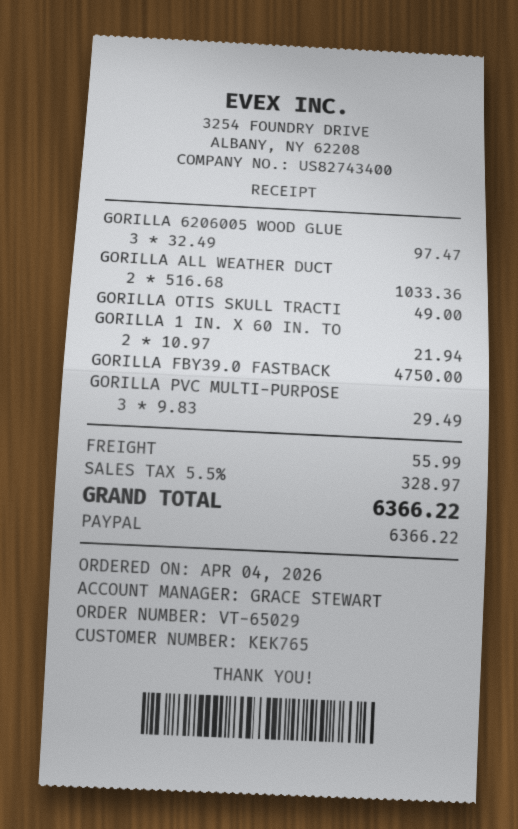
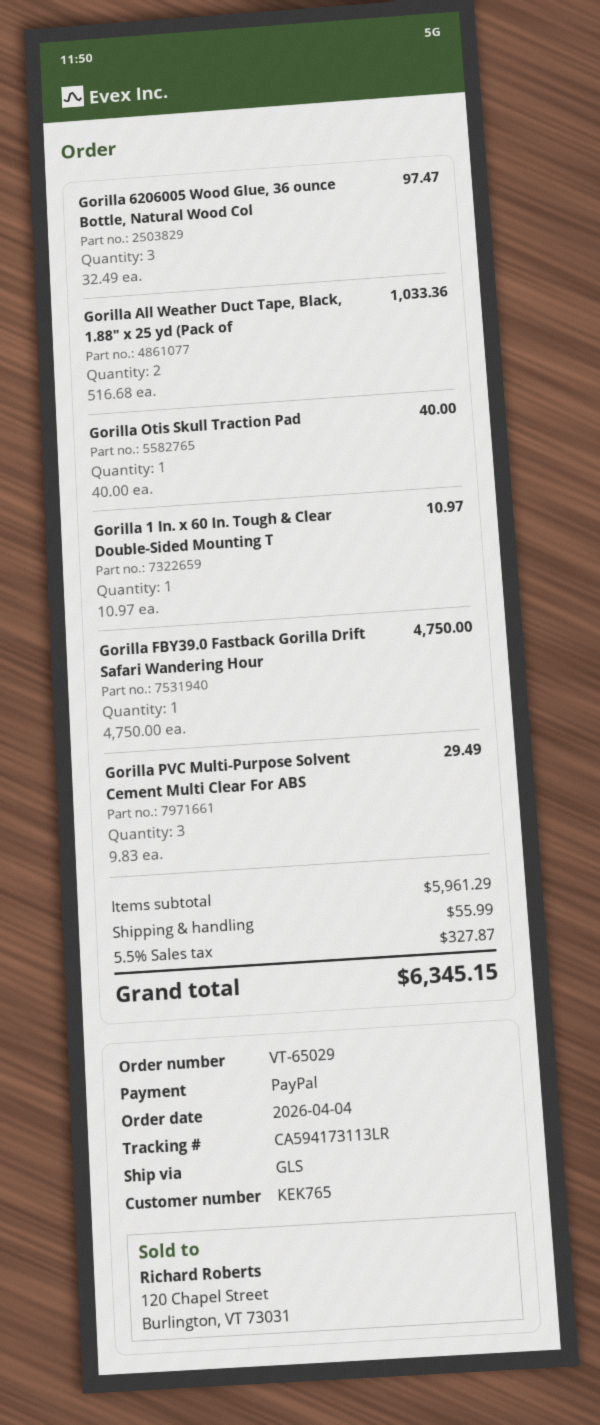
GORILLA OTIS SKULL TRACTI: 1 x 49.00 = 49.00 -> 1 x 40.00 = 40.00
GORILLA 1 IN. X 60 IN. TO: 2 x 10.97 = 21.94 -> 1 x 10.97 = 10.97
tax: 5.5% = 328.97 -> 5.5% = 327.87
total: 6366.22 -> 6345.15

